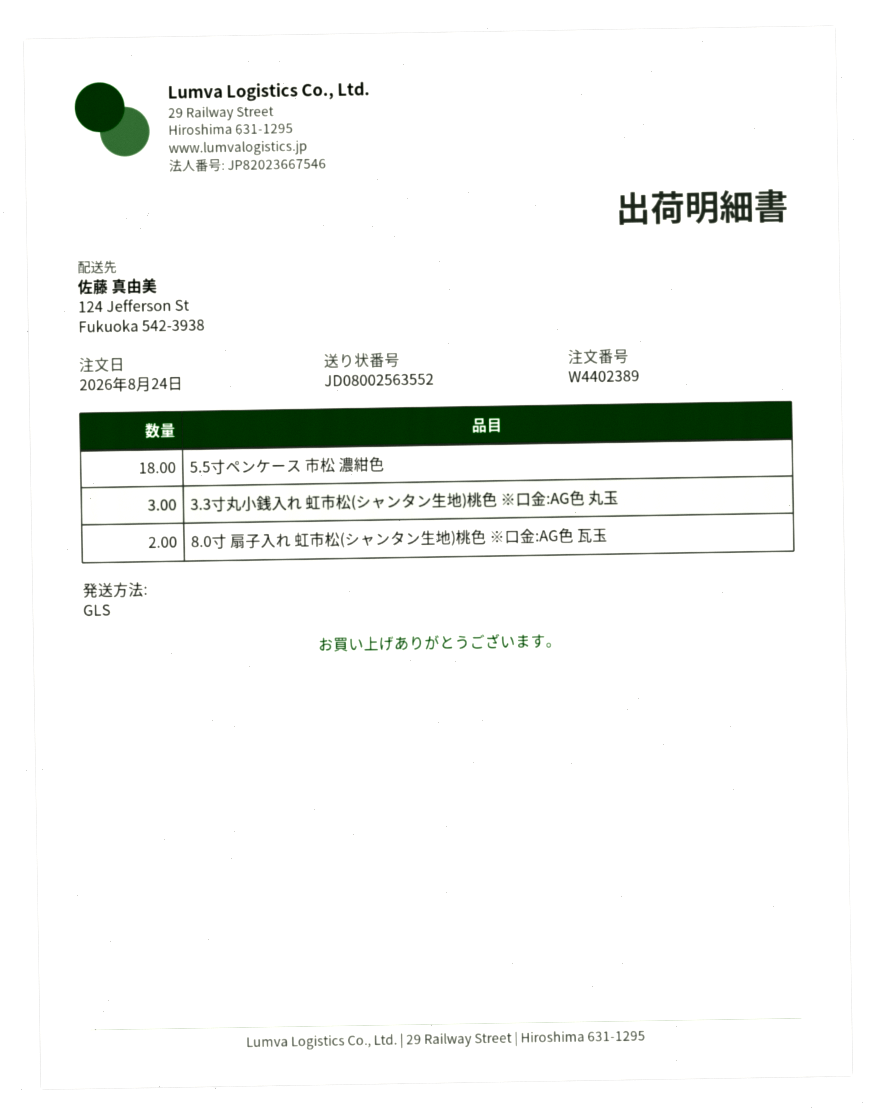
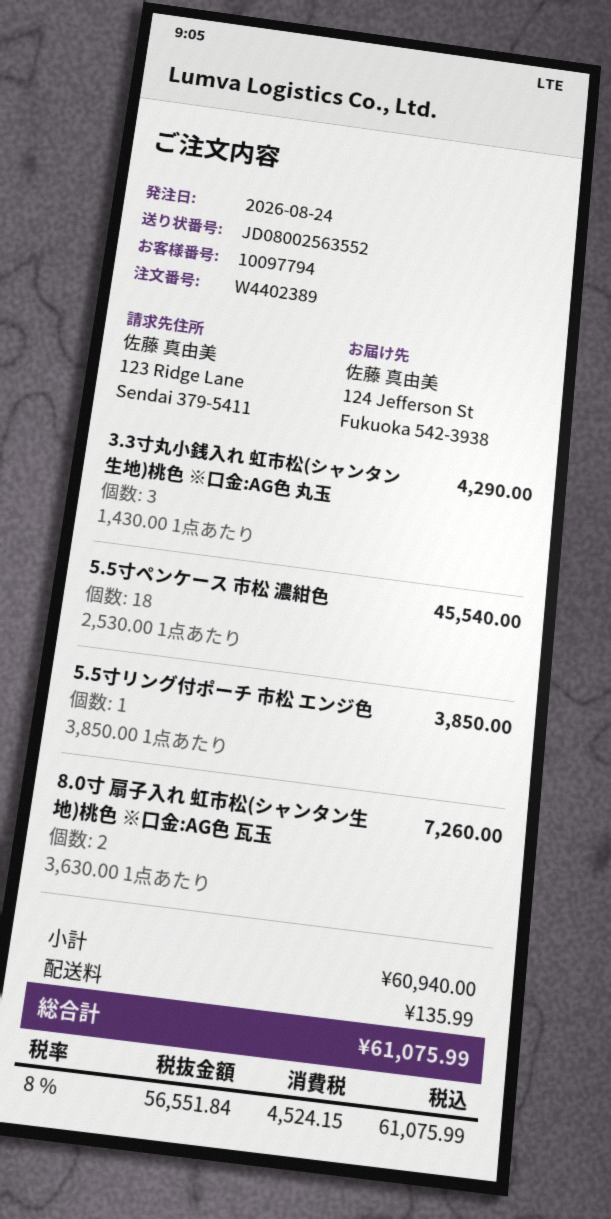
5.5寸リング付ポーチ 市松 エンジ色: none -> 1

